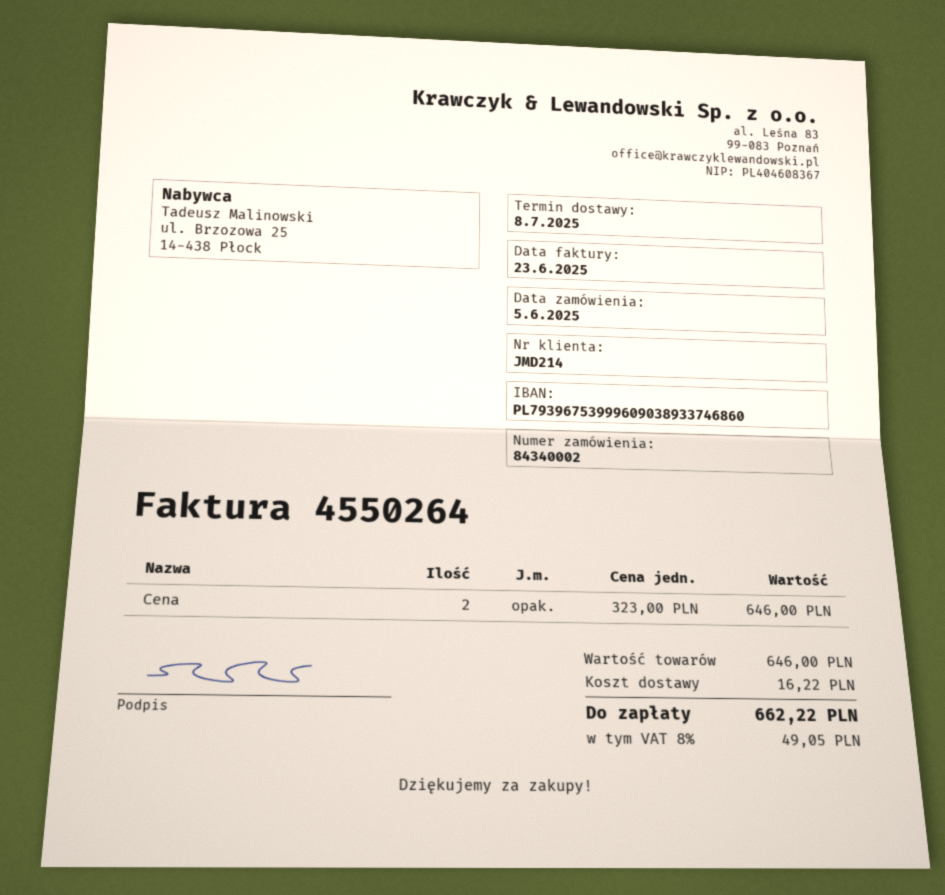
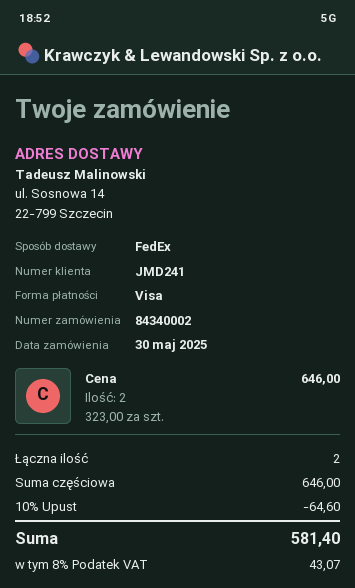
order date: 2025-06-05 -> 2025-05-30
customer number: JMD214 -> JMD241
discount: none -> 10% = 64.60
shipping: 16.22 -> none
tax: 8% = 49.05 -> 8% = 43.07
total: 662.22 -> 581.40

